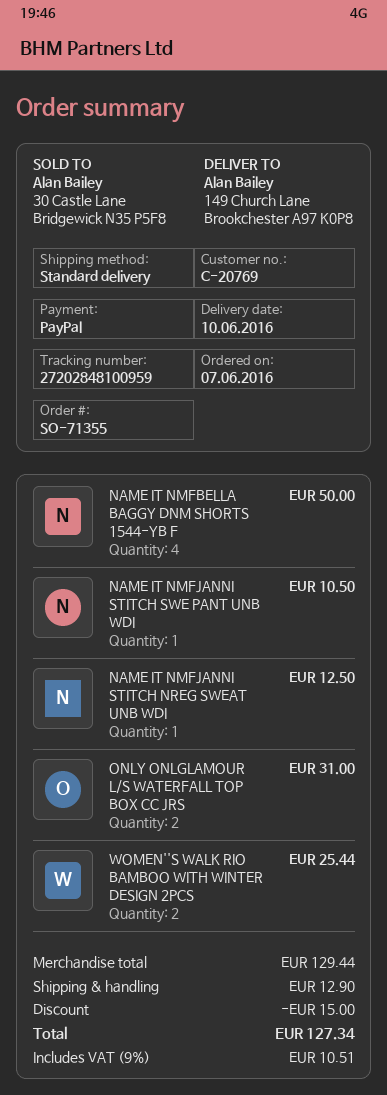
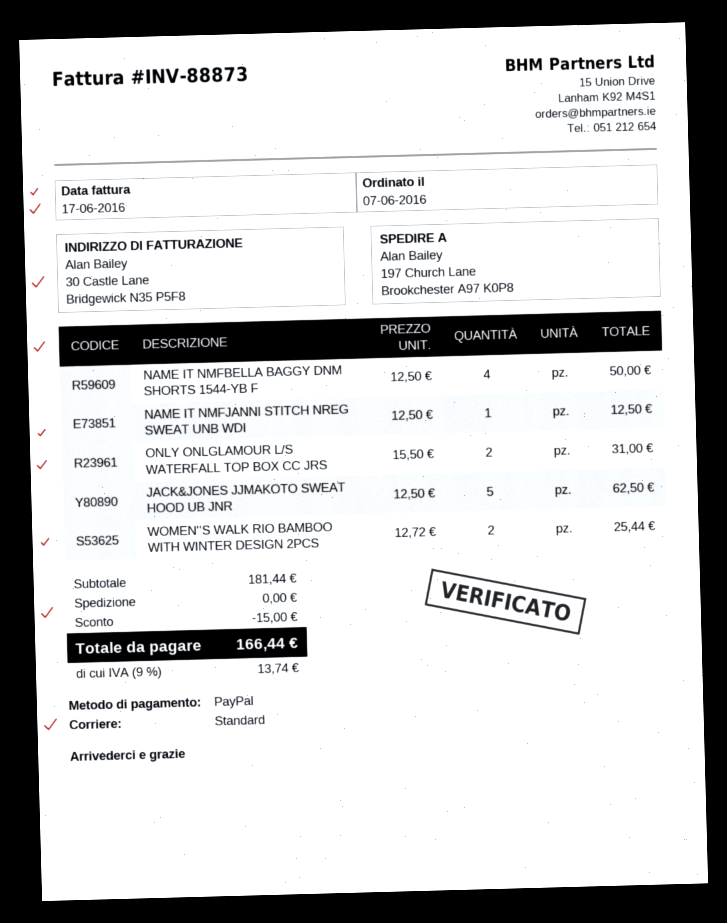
ship to: 149 Church Lane, Brookchester A97 K0P8 -> 197 Church Lane, Brookchester A97 K0P8
NAME IT NMFJANNI STITCH SWE PANT UNB WDI: 1 for 10.50 -> none
JACK&JONES JJMAKOTO SWEAT HOOD UB JNR: none -> 5 for 62.50
subtotal: 129.44 -> 181.44
shipping: 12.90 -> 0.00
tax: 9% = 10.51 -> 9% = 13.74
total: 127.34 -> 166.44

